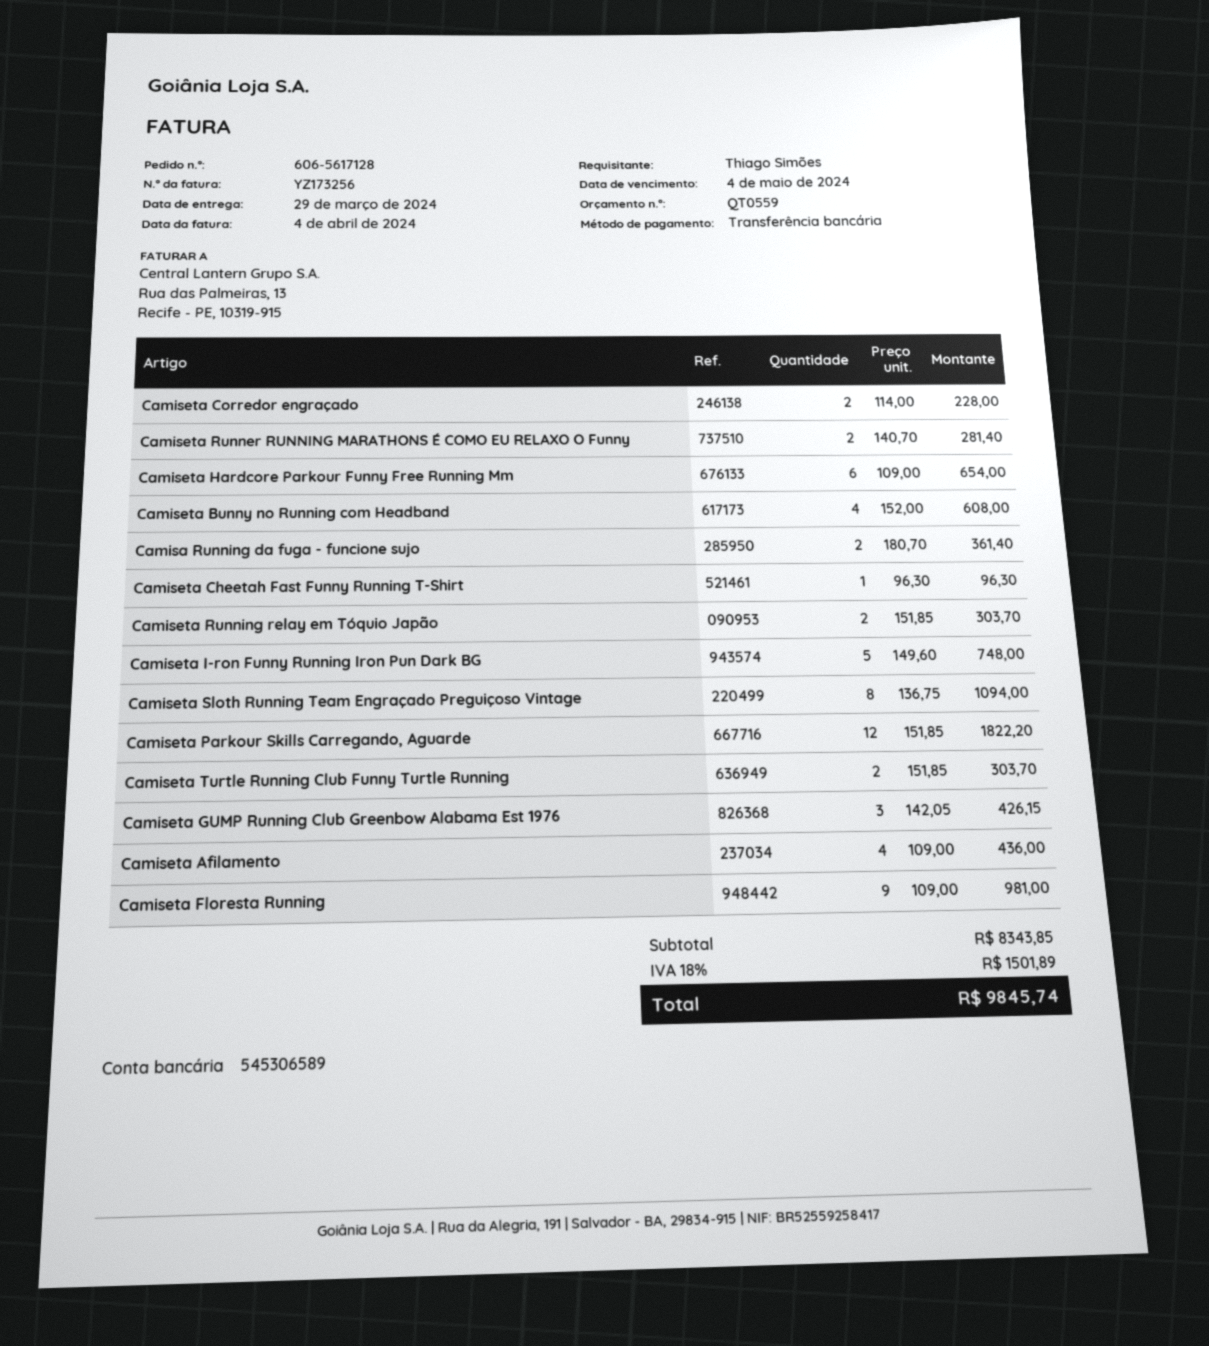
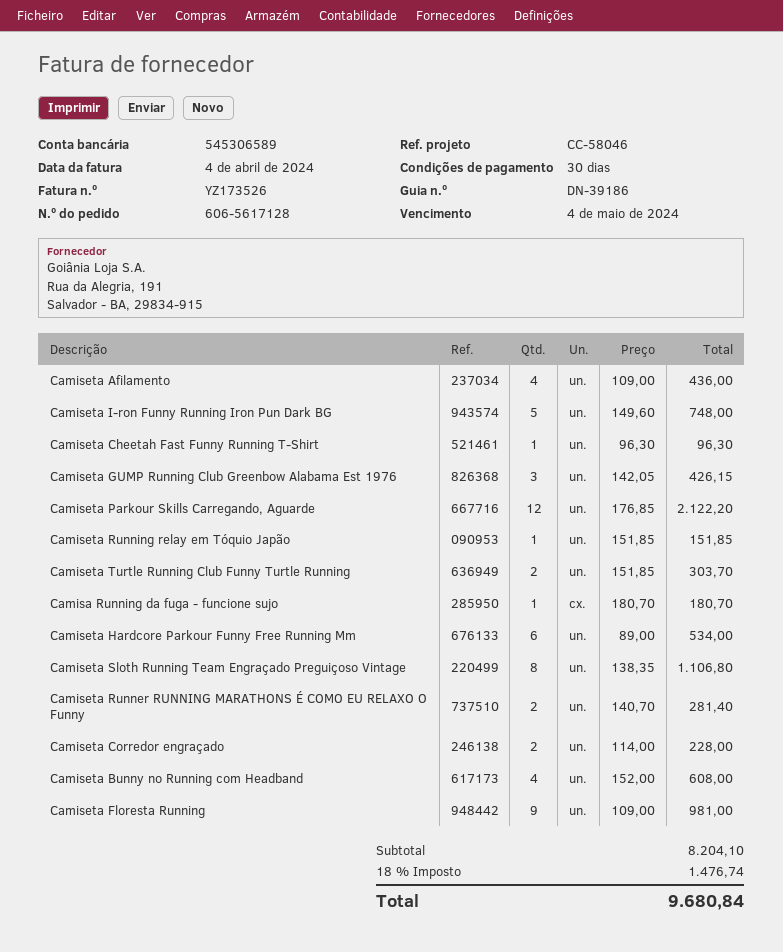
invoice number: YZ173256 -> YZ173526
Camiseta Hardcore Parkour Funny Free Running Mm: 6 x 109.00 = 654.00 -> 6 x 89.00 = 534.00
Camisa Running da fuga - funcione sujo: 2 x 180.70 = 361.40 -> 1 x 180.70 = 180.70
Camiseta Running relay em Tóquio Japão: 2 x 151.85 = 303.70 -> 1 x 151.85 = 151.85
Camiseta Sloth Running Team Engraçado Preguiçoso Vintage: 8 x 136.75 = 1094.00 -> 8 x 138.35 = 1106.80
Camiseta Parkour Skills Carregando, Aguarde: 12 x 151.85 = 1822.20 -> 12 x 176.85 = 2122.20
subtotal: 8343.85 -> 8204.10
tax: 18% = 1501.89 -> 18% = 1476.74
total: 9845.74 -> 9680.84

